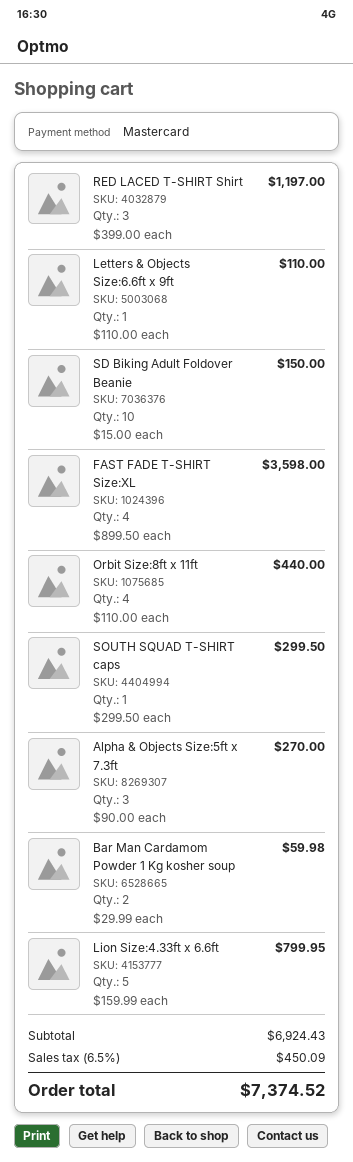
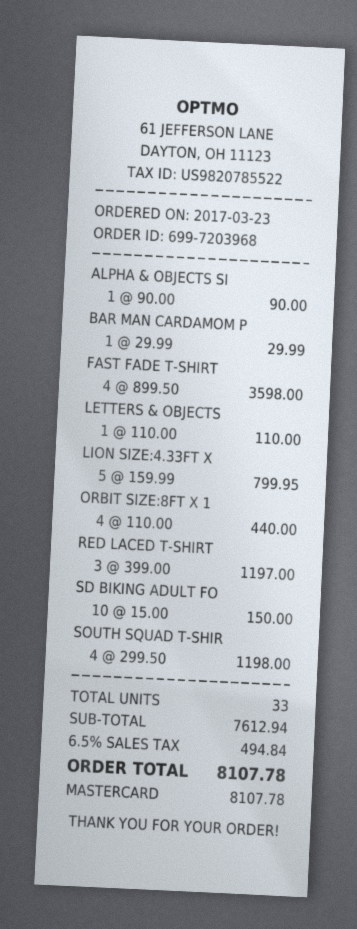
SOUTH SQUAD T-SHIRT caps: 1 x 299.50 = 299.50 -> 4 x 299.50 = 1198.00
Alpha & Objects Size:5ft x 7.3ft: 3 x 90.00 = 270.00 -> 1 x 90.00 = 90.00
Bar Man Cardamom Powder 1 Kg kosher soup: 2 x 29.99 = 59.98 -> 1 x 29.99 = 29.99
subtotal: 6924.43 -> 7612.94
tax: 6.5% = 450.09 -> 6.5% = 494.84
total: 7374.52 -> 8107.78

